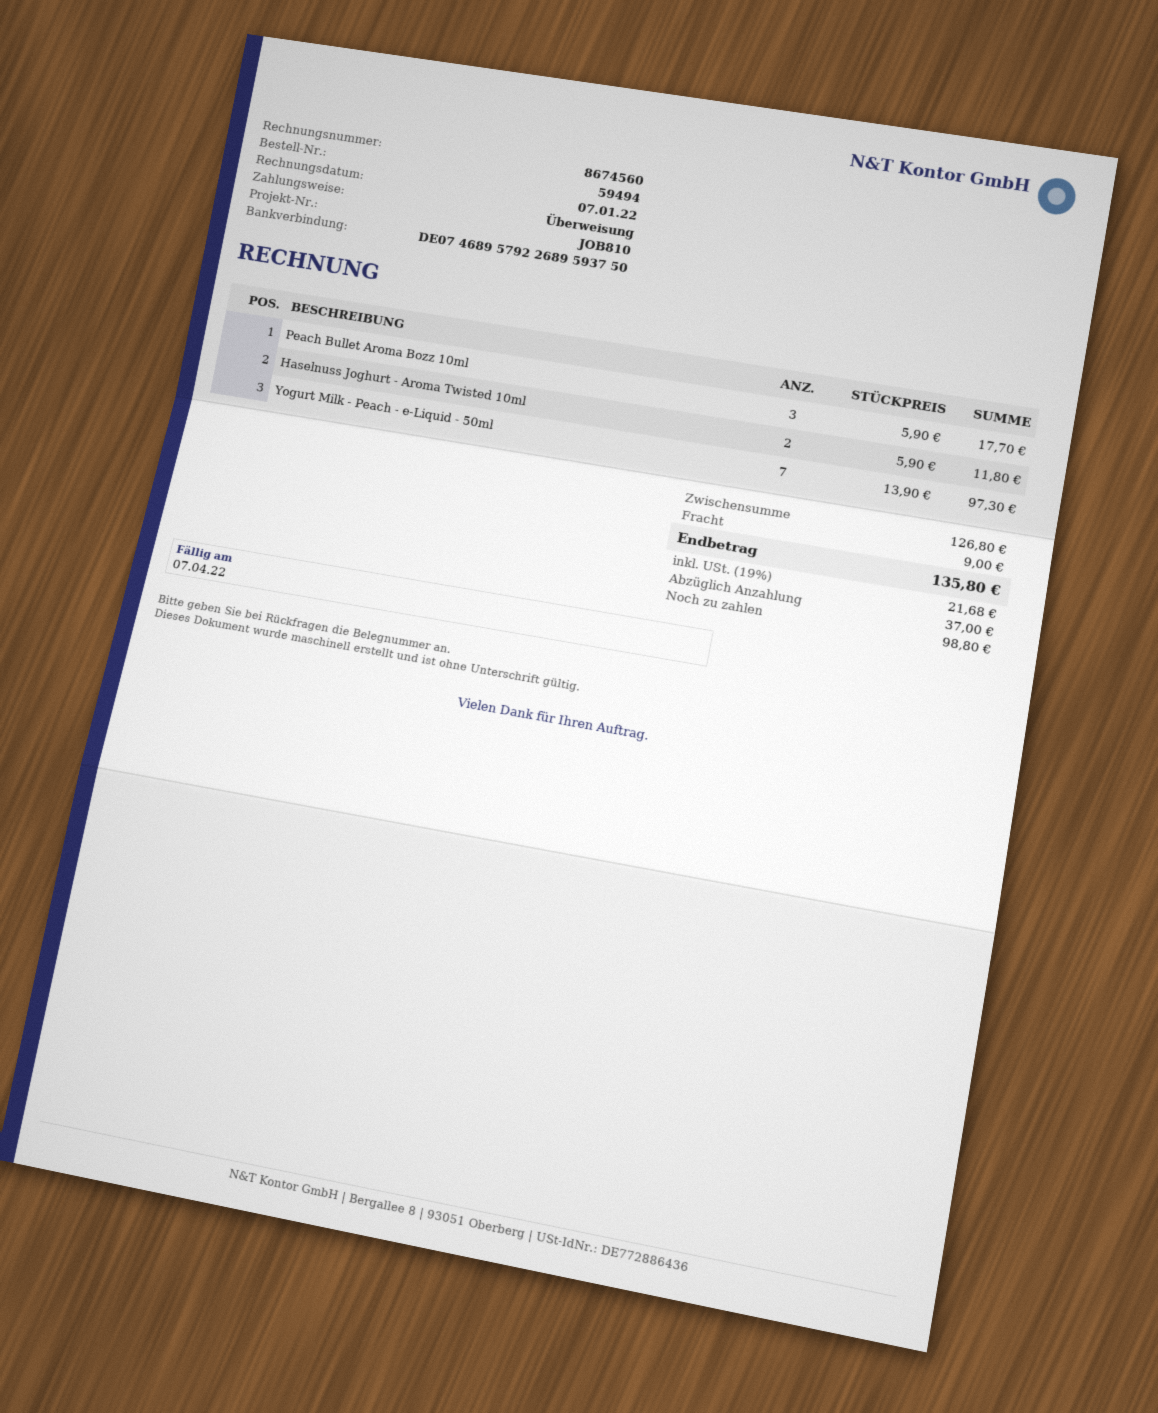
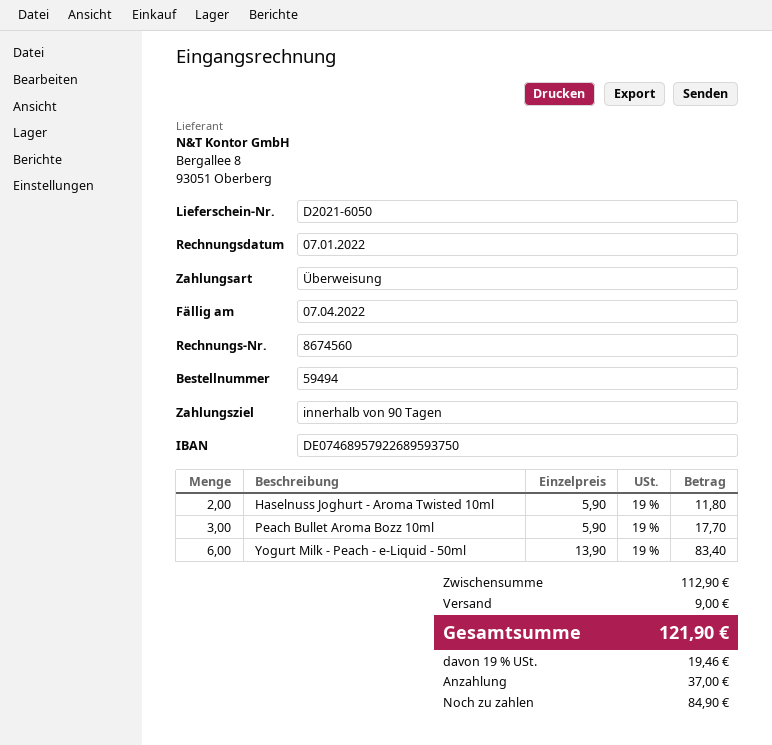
Yogurt Milk - Peach - e-Liquid - 50ml: 7 x 13.90 = 97.30 -> 6 x 13.90 = 83.40
subtotal: 126.80 -> 112.90
tax: 19% = 21.68 -> 19% = 19.46
total: 135.80 -> 121.90
balance: 98.80 -> 84.90

